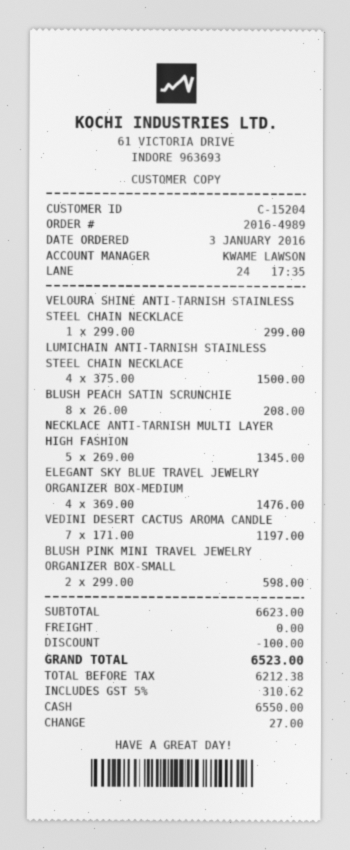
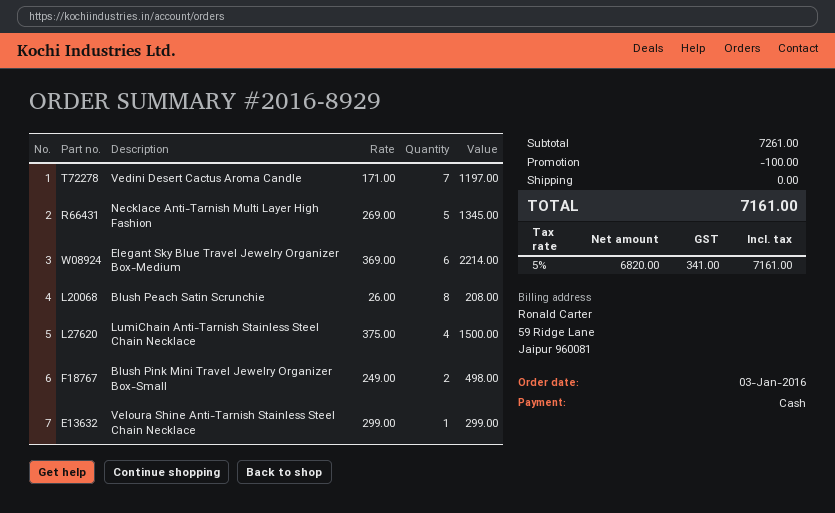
order number: 2016-4989 -> 2016-8929
ELEGANT SKY BLUE TRAVEL JEWELRY ORGANIZER BOX-MEDIUM: 4 x 369.00 = 1476.00 -> 6 x 369.00 = 2214.00
BLUSH PINK MINI TRAVEL JEWELRY ORGANIZER BOX-SMALL: 2 x 299.00 = 598.00 -> 2 x 249.00 = 498.00
subtotal: 6623.00 -> 7261.00
net: 6212.38 -> 6820.00
tax: 5% = 310.62 -> 5% = 341.00
total: 6523.00 -> 7161.00

